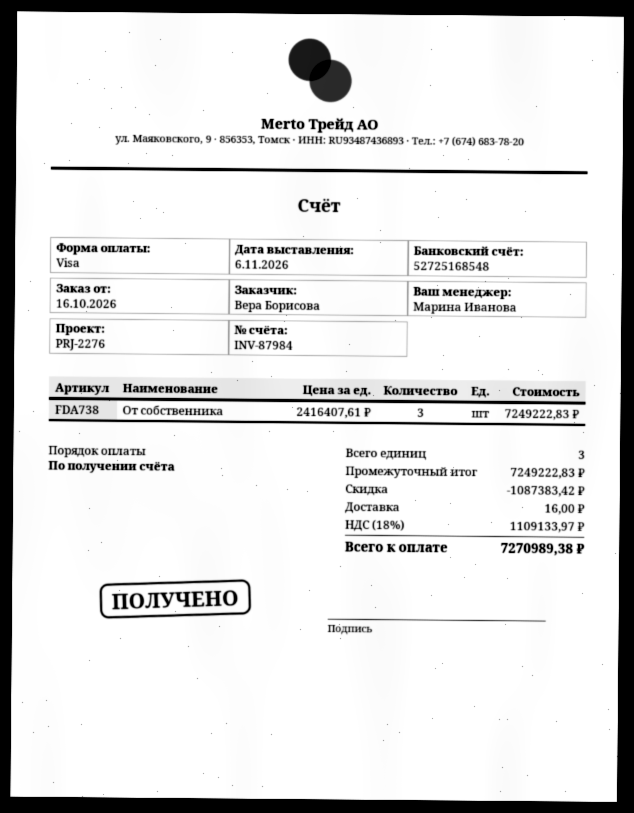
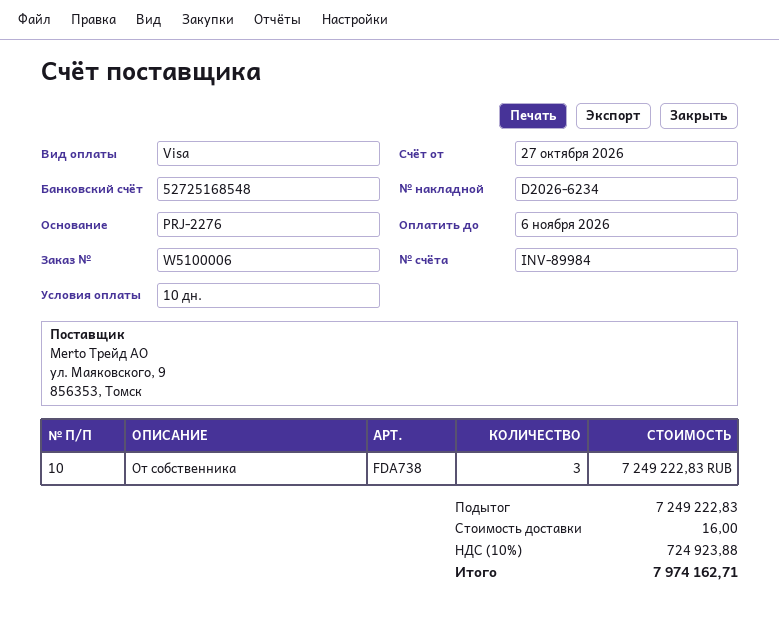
invoice number: INV-87984 -> INV-89984
invoice date: 2026-11-06 -> 2026-10-27
payment terms: on receipt -> 10 days
discount: 1087383.42 -> none
tax: 18% = 1109133.97 -> 10% = 724923.88
total: 7270989.38 -> 7974162.71

